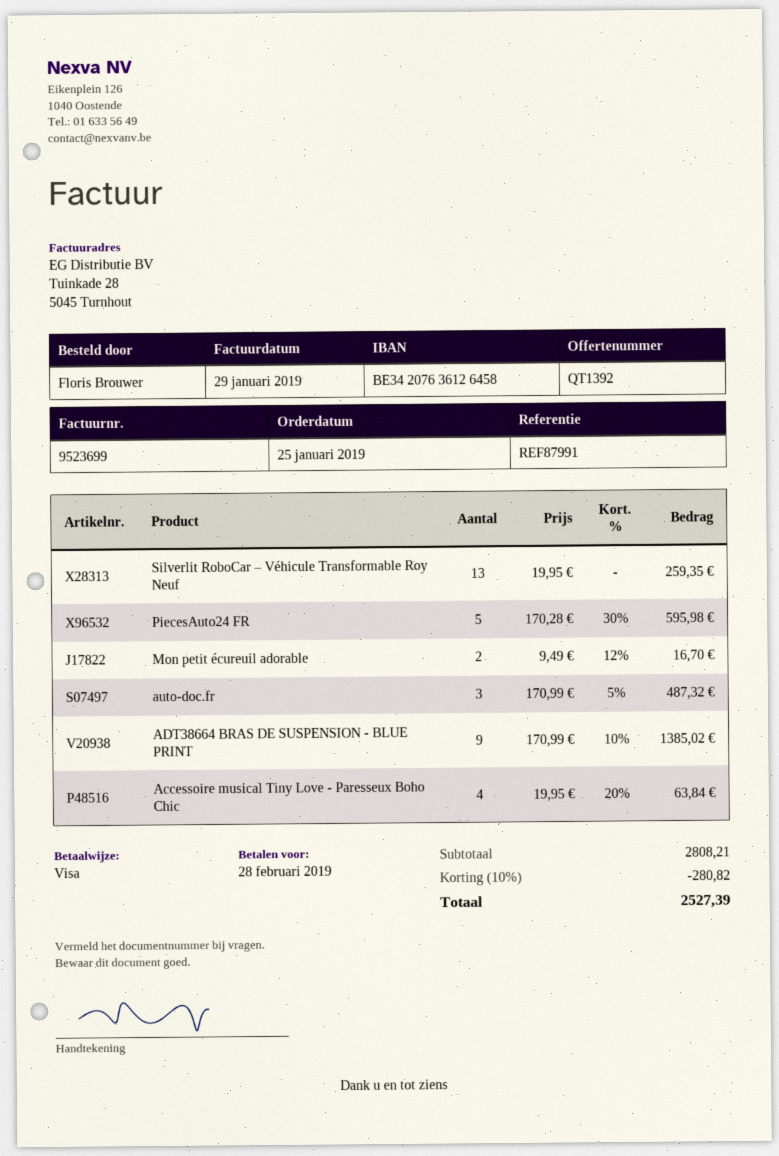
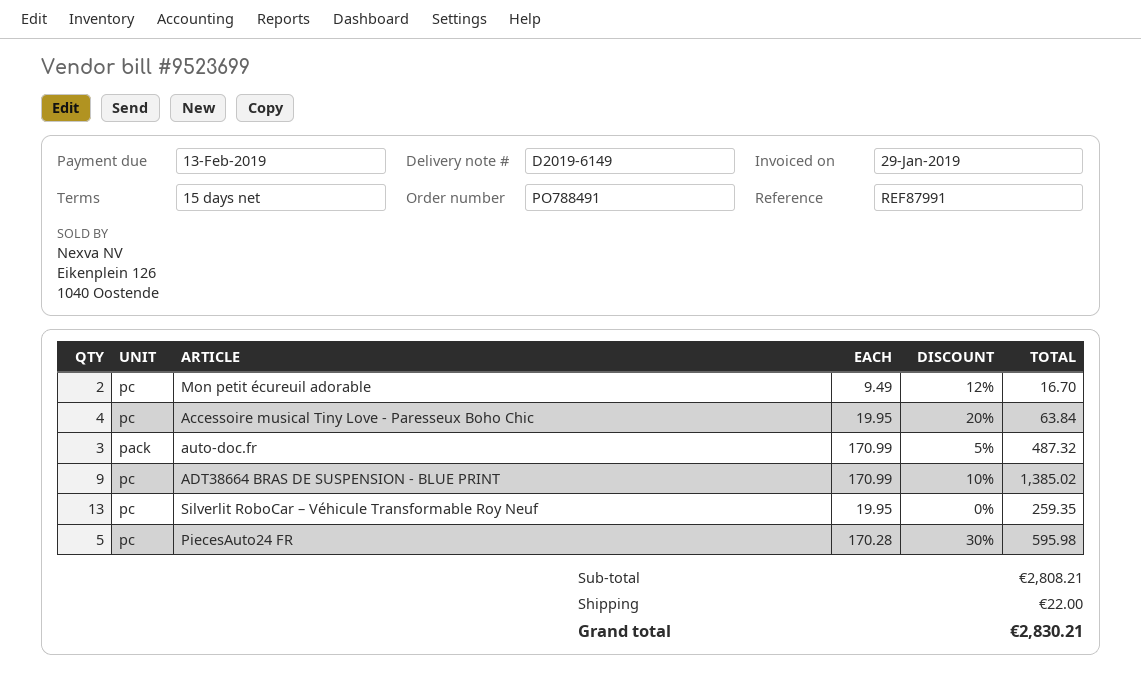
due date: 2019-02-28 -> 2019-02-13
discount: 10% = 280.82 -> none
shipping: none -> 22.00
total: 2527.39 -> 2830.21

